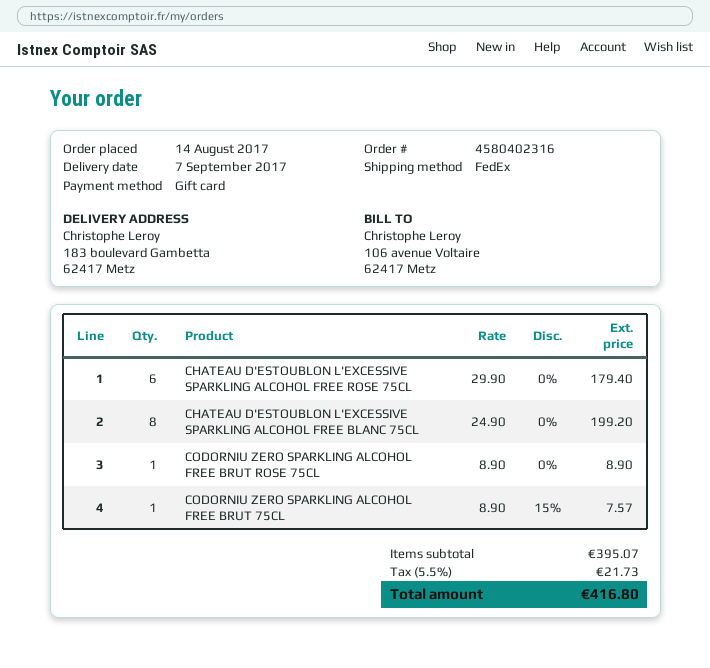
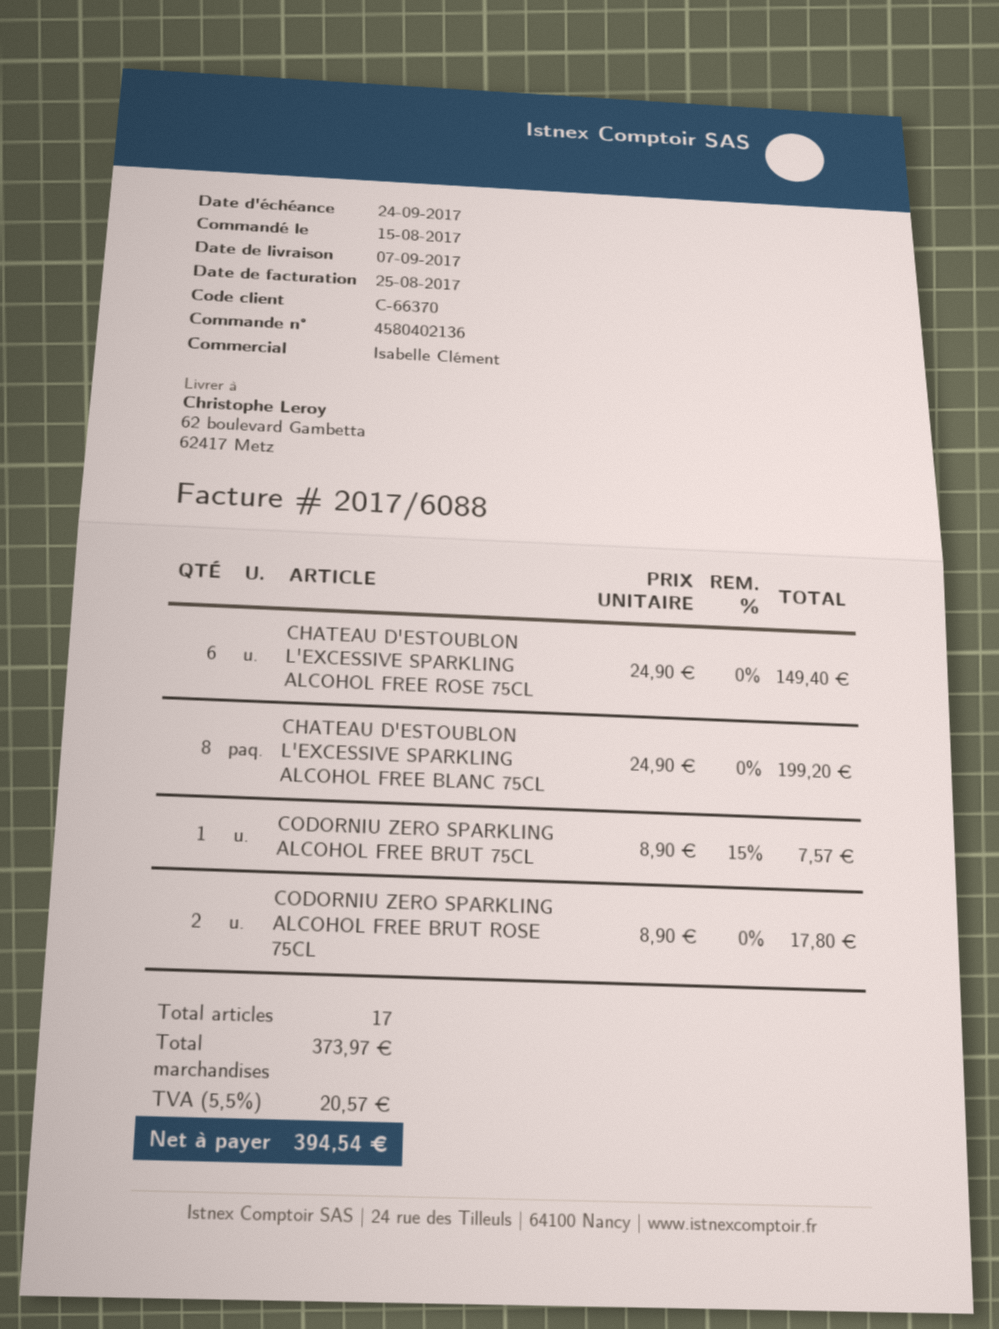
order number: 4580402316 -> 4580402136
order date: 2017-08-14 -> 2017-08-15
ship to: 183 boulevard Gambetta, 62417 Metz -> 62 boulevard Gambetta, 62417 Metz
CHATEAU D'ESTOUBLON L'EXCESSIVE SPARKLING ALCOHOL FREE ROSE 75CL: 6 x 29.90 = 179.40 -> 6 x 24.90 = 149.40
CODORNIU ZERO SPARKLING ALCOHOL FREE BRUT ROSE 75CL: 1 x 8.90 = 8.90 -> 2 x 8.90 = 17.80
subtotal: 395.07 -> 373.97
tax: 5.5% = 21.73 -> 5.5% = 20.57
total: 416.80 -> 394.54

